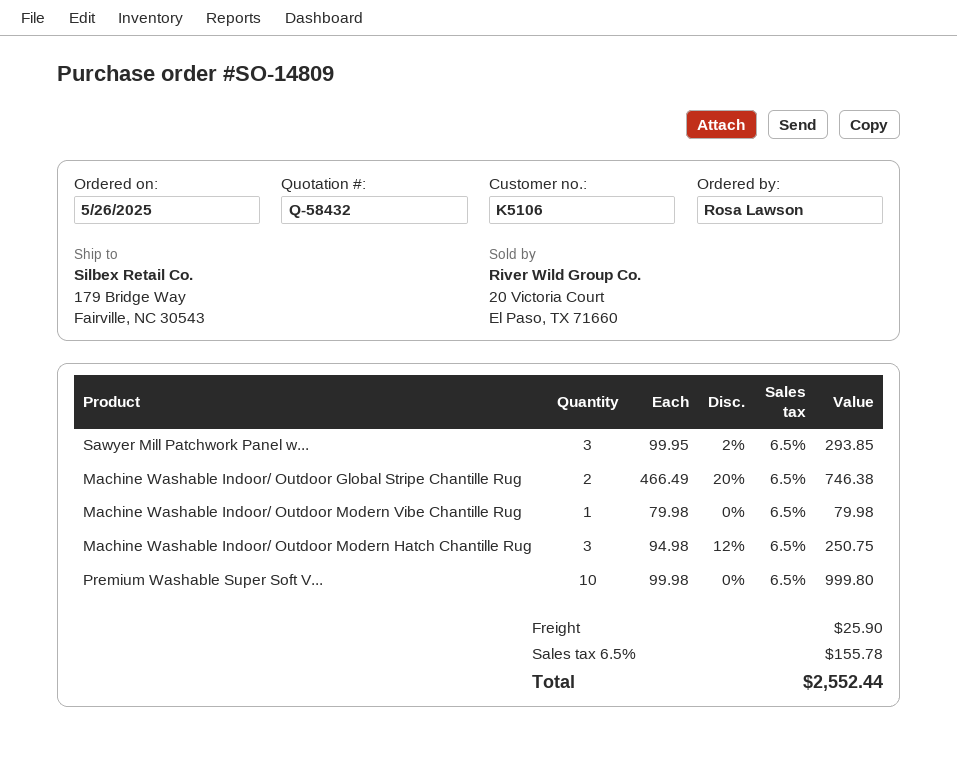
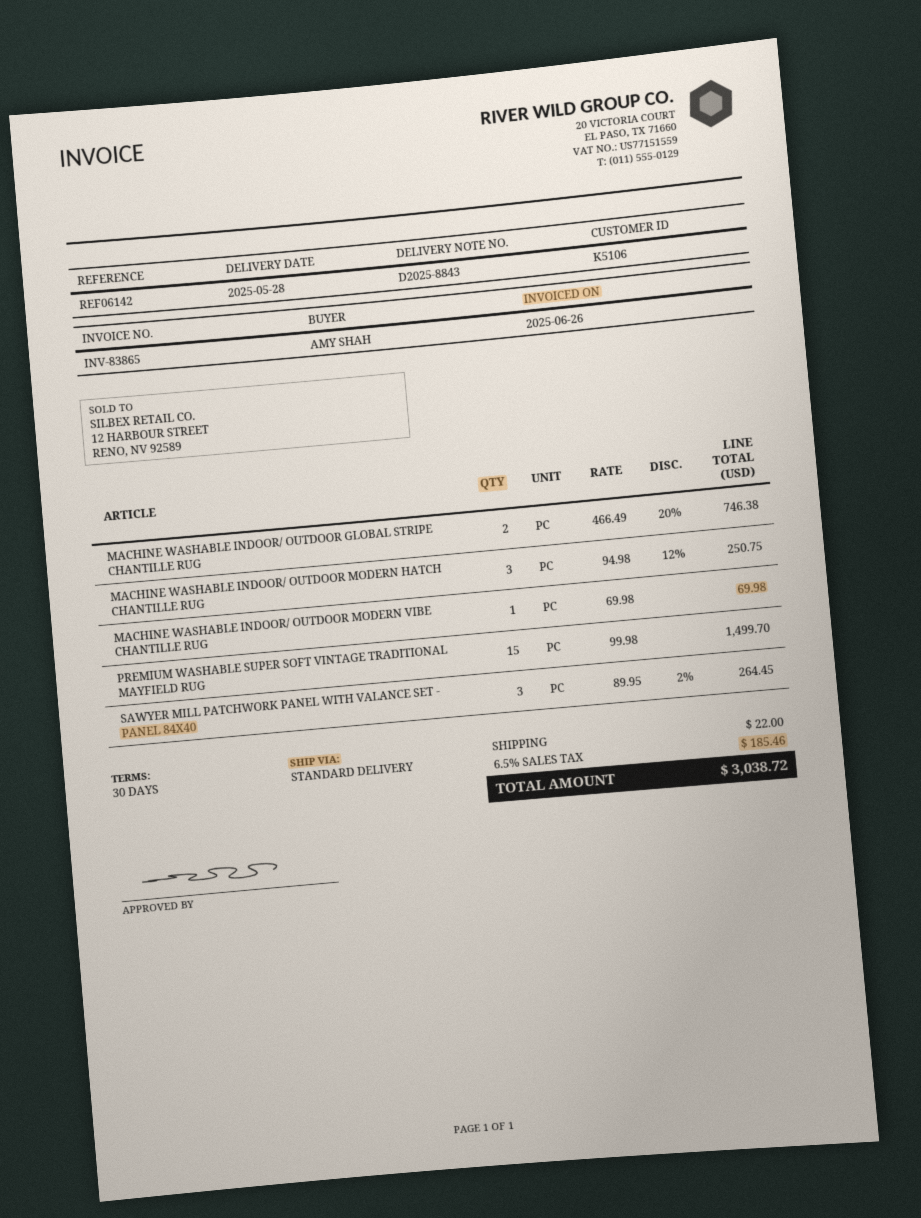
ordered by: Rosa Lawson -> AMY SHAH
Sawyer Mill Patchwork Panel w...: 3 x 99.95 - 2% = 293.85 -> 3 x 89.95 - 2% = 264.45
Machine Washable Indoor/ Outdoor Modern Vibe Chantille Rug: 1 x 79.98 = 79.98 -> 1 x 69.98 = 69.98
Premium Washable Super Soft V...: 10 x 99.98 = 999.80 -> 15 x 99.98 = 1499.70
shipping: 25.90 -> 22.00
tax: 6.5% = 155.78 -> 6.5% = 185.46
total: 2552.44 -> 3038.72

